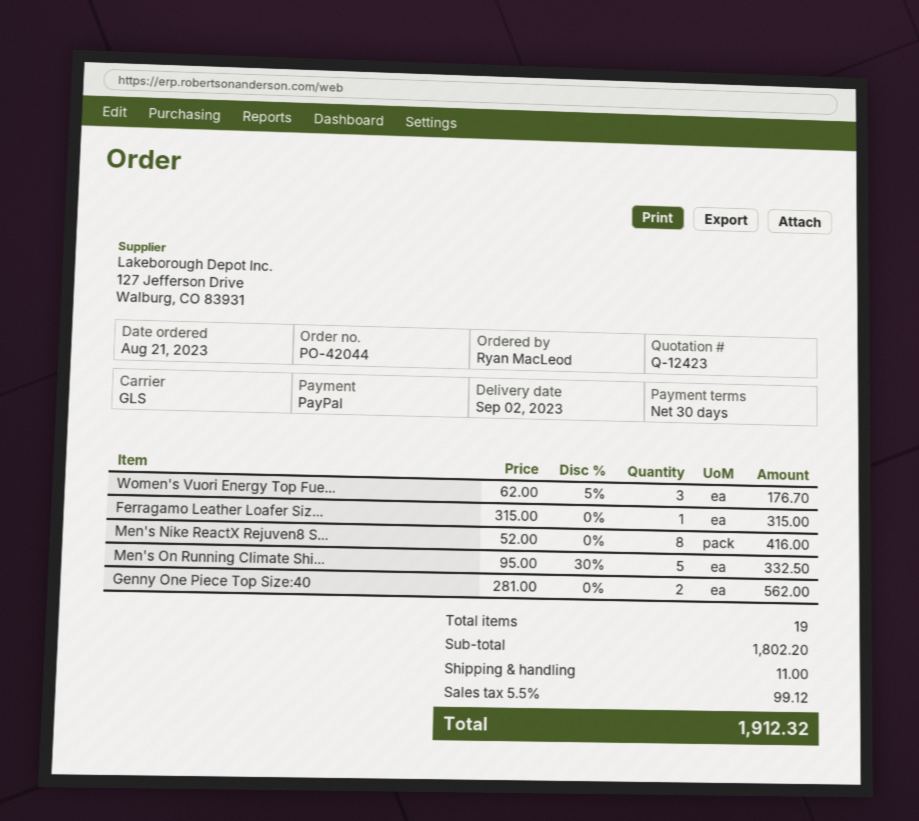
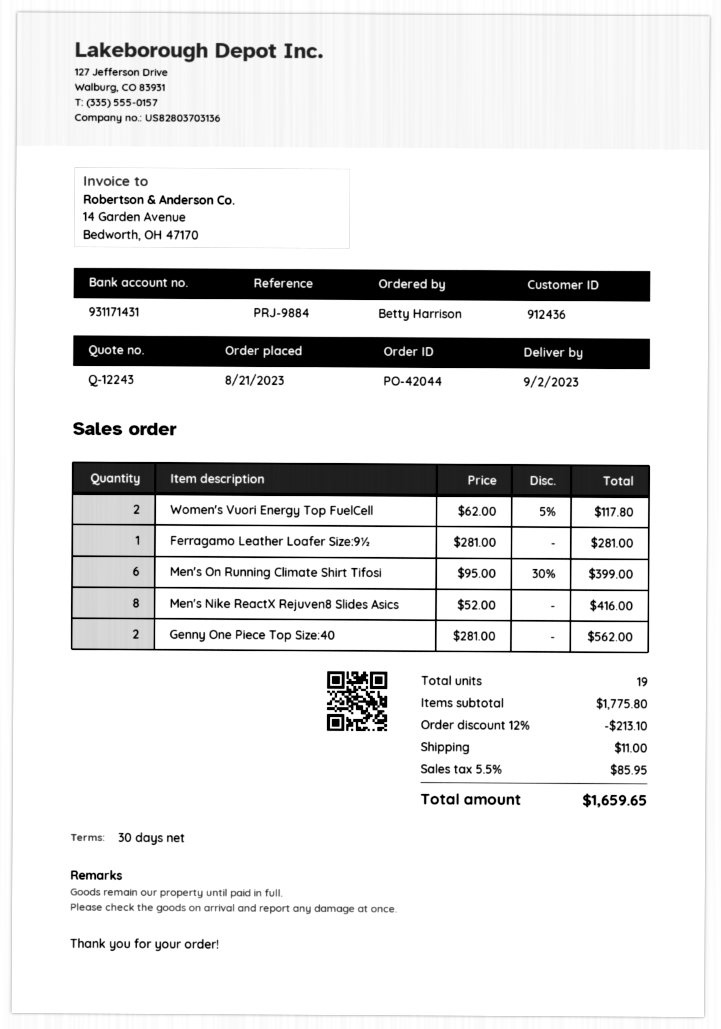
quote number: Q-12423 -> Q-12243
ordered by: Ryan MacLeod -> Betty Harrison
Women's Vuori Energy Top Fue...: 3 x 62.00 - 5% = 176.70 -> 2 x 62.00 - 5% = 117.80
Ferragamo Leather Loafer Siz...: 1 x 315.00 = 315.00 -> 1 x 281.00 = 281.00
Men's On Running Climate Shi...: 5 x 95.00 - 30% = 332.50 -> 6 x 95.00 - 30% = 399.00
subtotal: 1802.20 -> 1775.80
discount: none -> 12% = 213.10
tax: 5.5% = 99.12 -> 5.5% = 85.95
total: 1912.32 -> 1659.65

